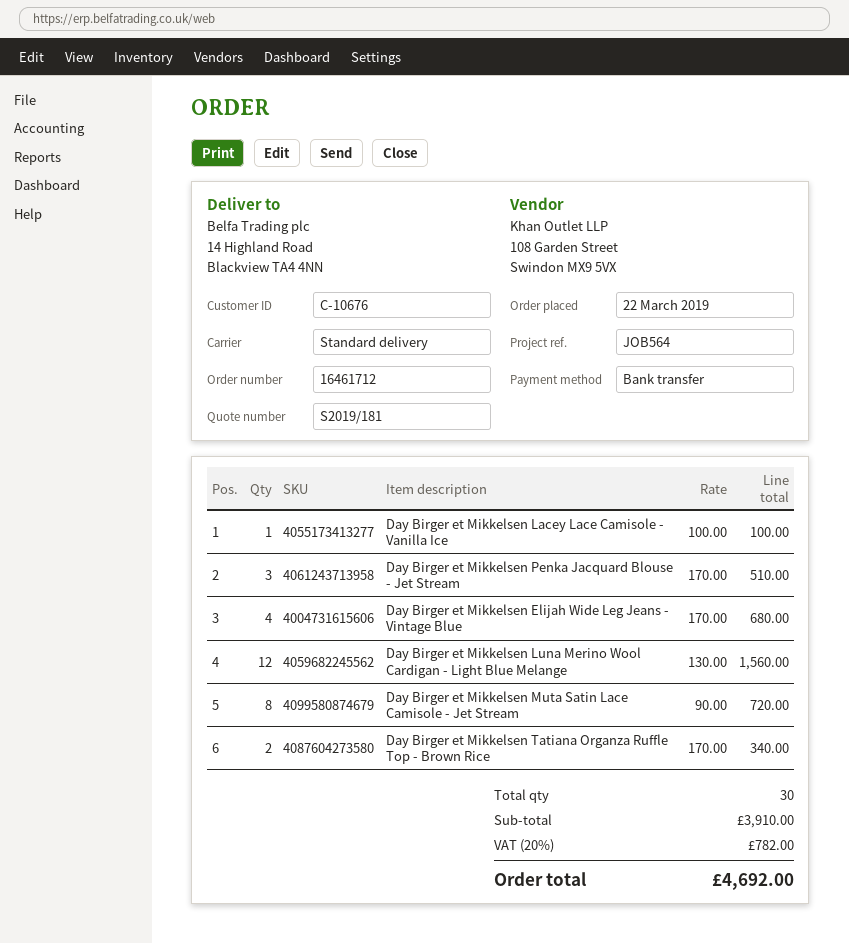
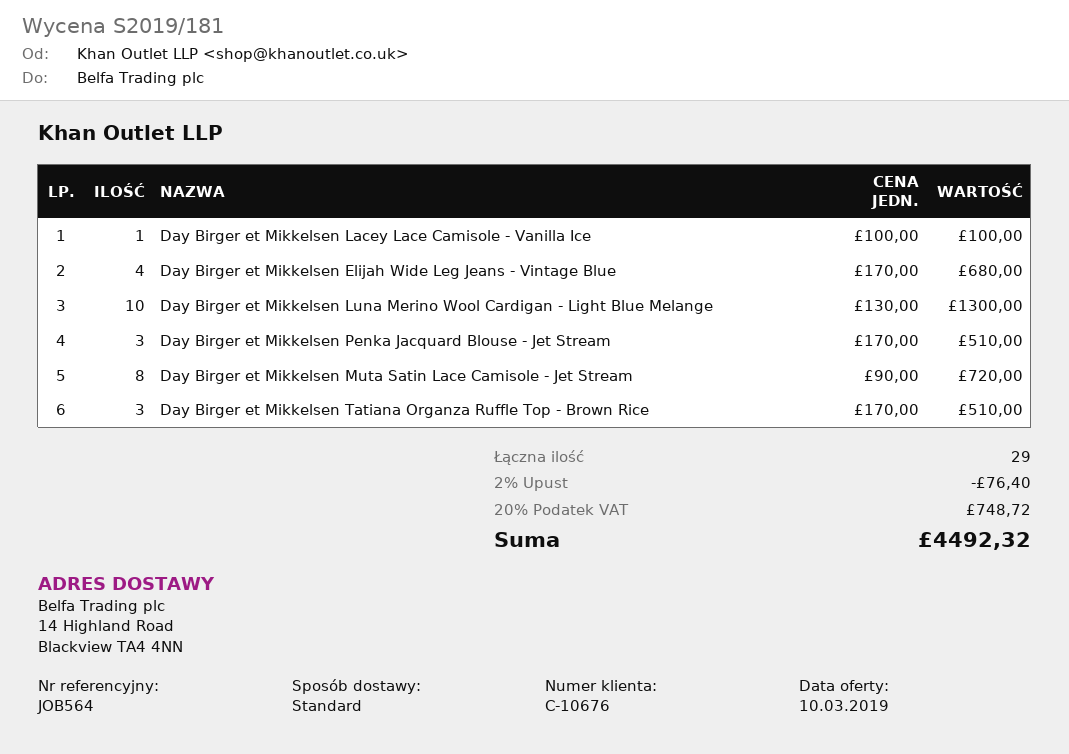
Day Birger et Mikkelsen Luna Merino Wool Cardigan - Light Blue Melange: 12 x 130.00 = 1560.00 -> 10 x 130.00 = 1300.00
Day Birger et Mikkelsen Tatiana Organza Ruffle Top - Brown Rice: 2 x 170.00 = 340.00 -> 3 x 170.00 = 510.00
total quantity: 30 -> 29
discount: none -> 2% = 76.40
tax: 20% = 782.00 -> 20% = 748.72
total: 4692.00 -> 4492.32

